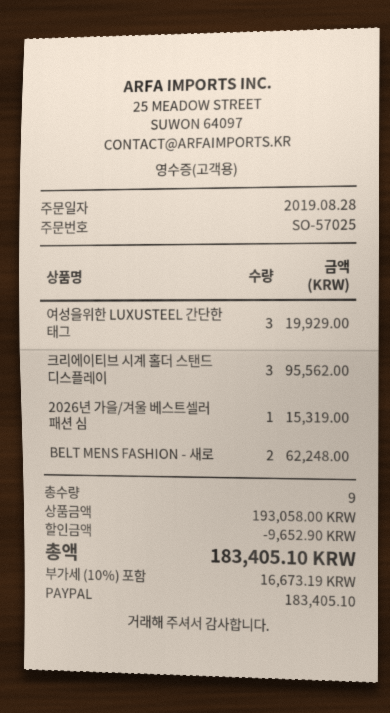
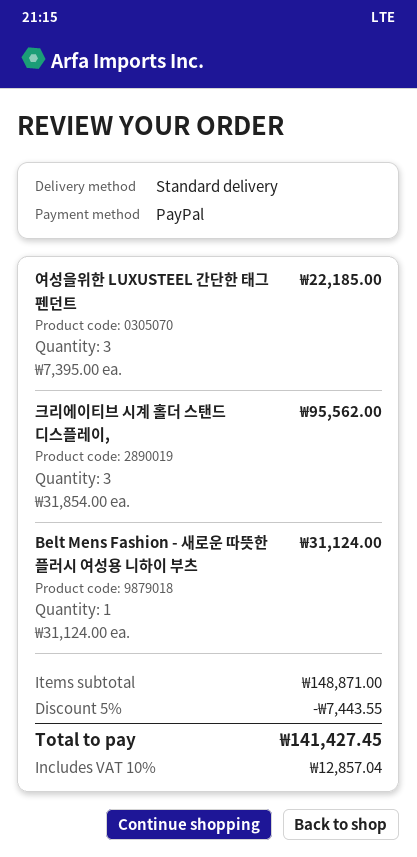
여성을위한 LUXUSTEEL 간단한 태그: 3 for 19929.00 -> 3 for 22185.00
2026년 가을/겨울 베스트셀러 패션 심: 1 for 15319.00 -> none
BELT MENS FASHION - 새로: 2 for 62248.00 -> 1 for 31124.00
subtotal: 193058.00 -> 148871.00
discount: 9652.90 -> 7443.55
tax: 10% = 16673.19 -> 10% = 12857.04
total: 183405.10 -> 141427.45

